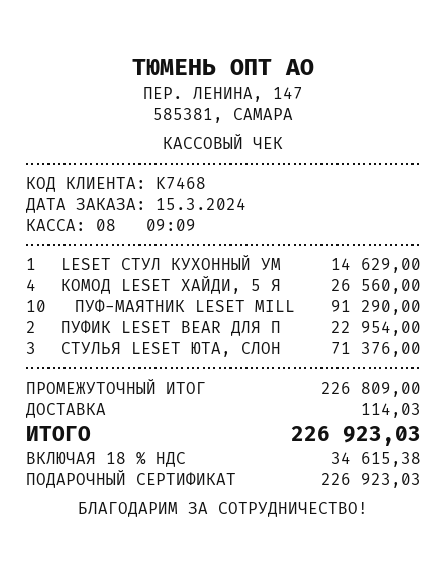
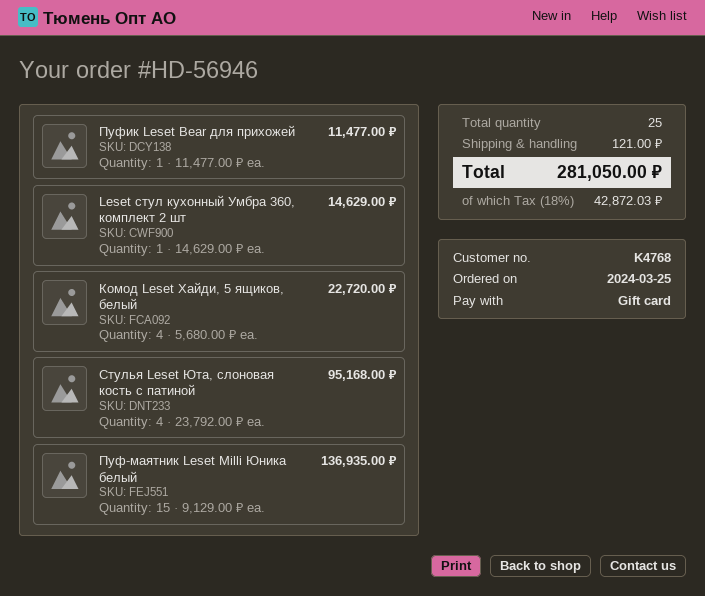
order date: 2024-03-15 -> 2024-03-25
customer number: K7468 -> K4768
КОМОД LESET ХАЙДИ, 5 Я: 4 for 26560.00 -> 4 for 22720.00
ПУФ-МАЯТНИК LESET MILL: 10 for 91290.00 -> 15 for 136935.00
ПУФИК LESET BEAR ДЛЯ П: 2 for 22954.00 -> 1 for 11477.00
СТУЛЬЯ LESET ЮТА, СЛОН: 3 for 71376.00 -> 4 for 95168.00
shipping: 114.03 -> 121.00
tax: 18% = 34615.38 -> 18% = 42872.03
total: 226923.03 -> 281050.00

